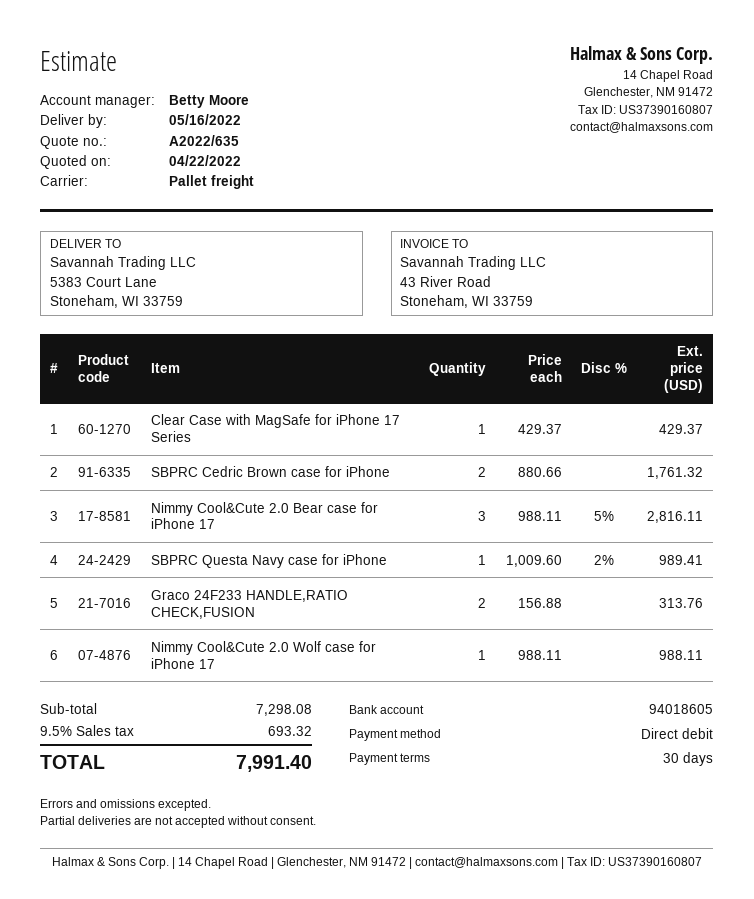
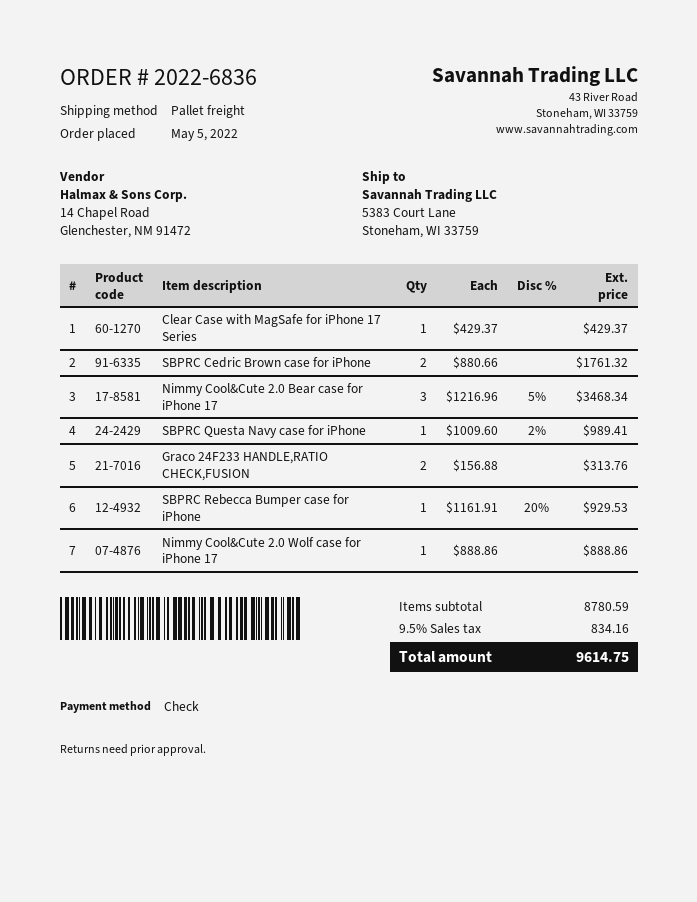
payment method: direct debit -> cheque
Nimmy Cool&Cute 2.0 Bear case for iPhone 17: 3 x 988.11 - 5% = 2816.11 -> 3 x 1216.96 - 5% = 3468.34
Nimmy Cool&Cute 2.0 Wolf case for iPhone 17: 1 x 988.11 = 988.11 -> 1 x 888.86 = 888.86
SBPRC Rebecca Bumper case for iPhone: none -> 1 x 1161.91 - 20% = 929.53
subtotal: 7298.08 -> 8780.59
tax: 9.5% = 693.32 -> 9.5% = 834.16
total: 7991.40 -> 9614.75

